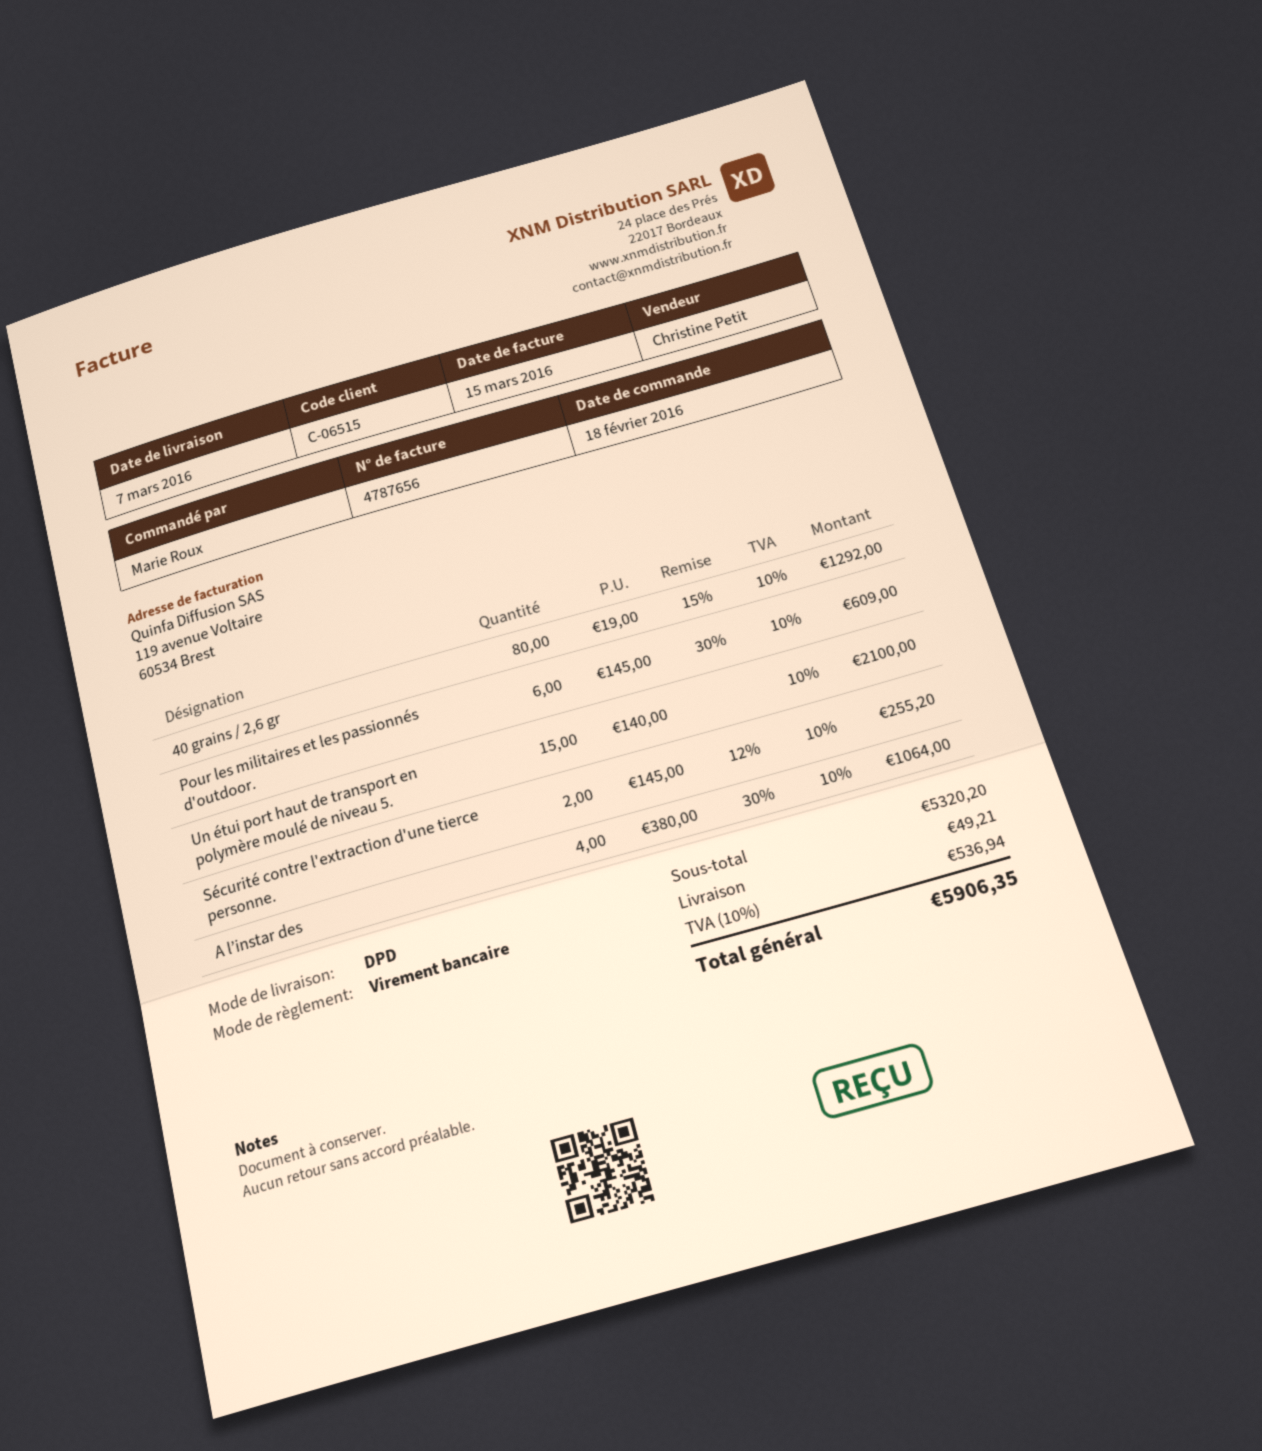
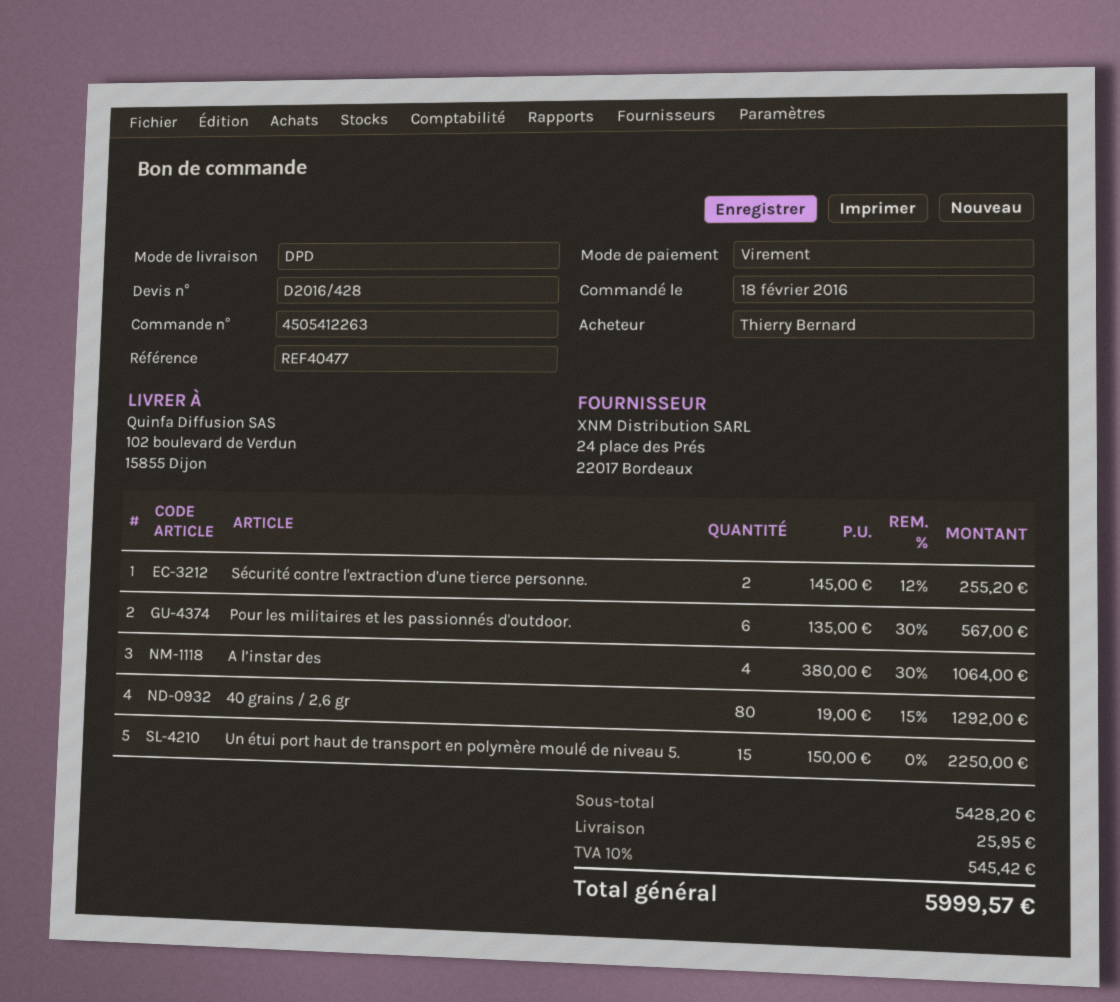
ordered by: Marie Roux -> Thierry Bernard
Pour les militaires et les passionnés d'outdoor.: 6 x 145.00 - 30% = 609.00 -> 6 x 135.00 - 30% = 567.00
Un étui port haut de transport en polymère moulé de niveau 5.: 15 x 140.00 = 2100.00 -> 15 x 150.00 = 2250.00
subtotal: 5320.20 -> 5428.20
shipping: 49.21 -> 25.95
tax: 10% = 536.94 -> 10% = 545.42
total: 5906.35 -> 5999.57

